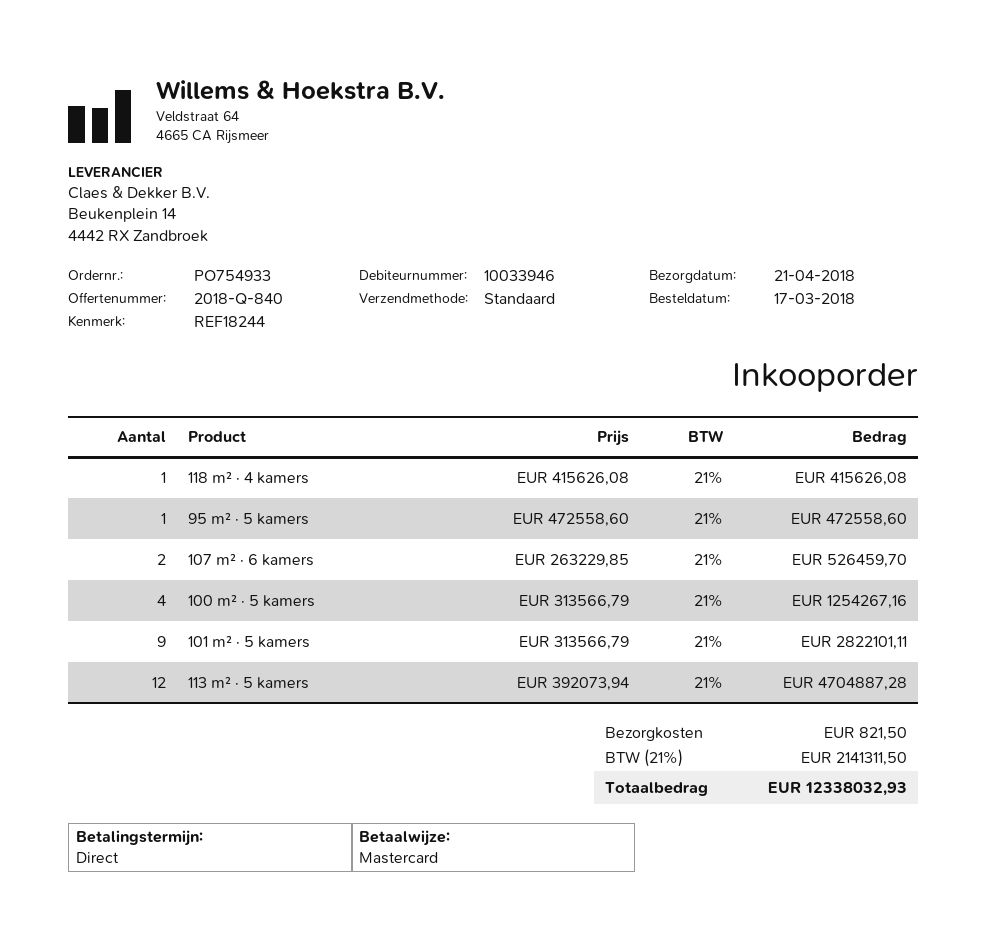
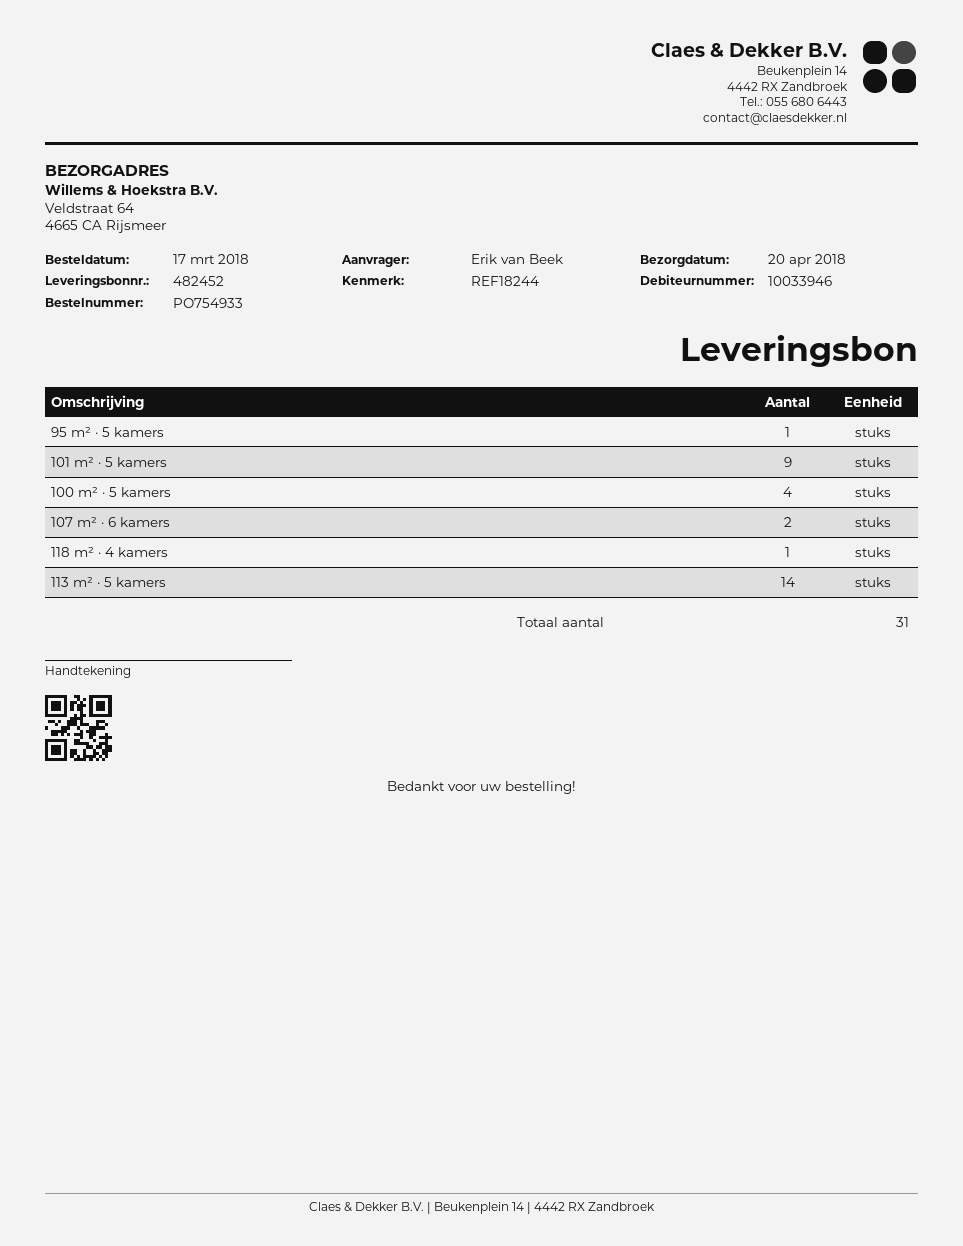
delivery date: 2018-04-21 -> 2018-04-20
113 m² · 5 kamers: 12 -> 14

